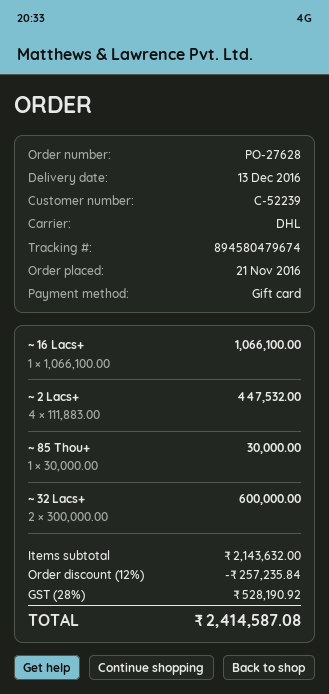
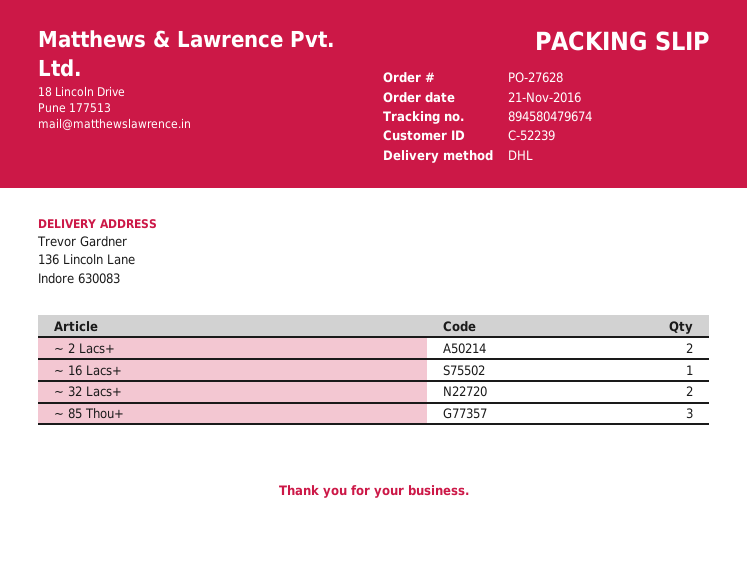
~ 2 Lacs+: 4 -> 2
~ 85 Thou+: 1 -> 3

